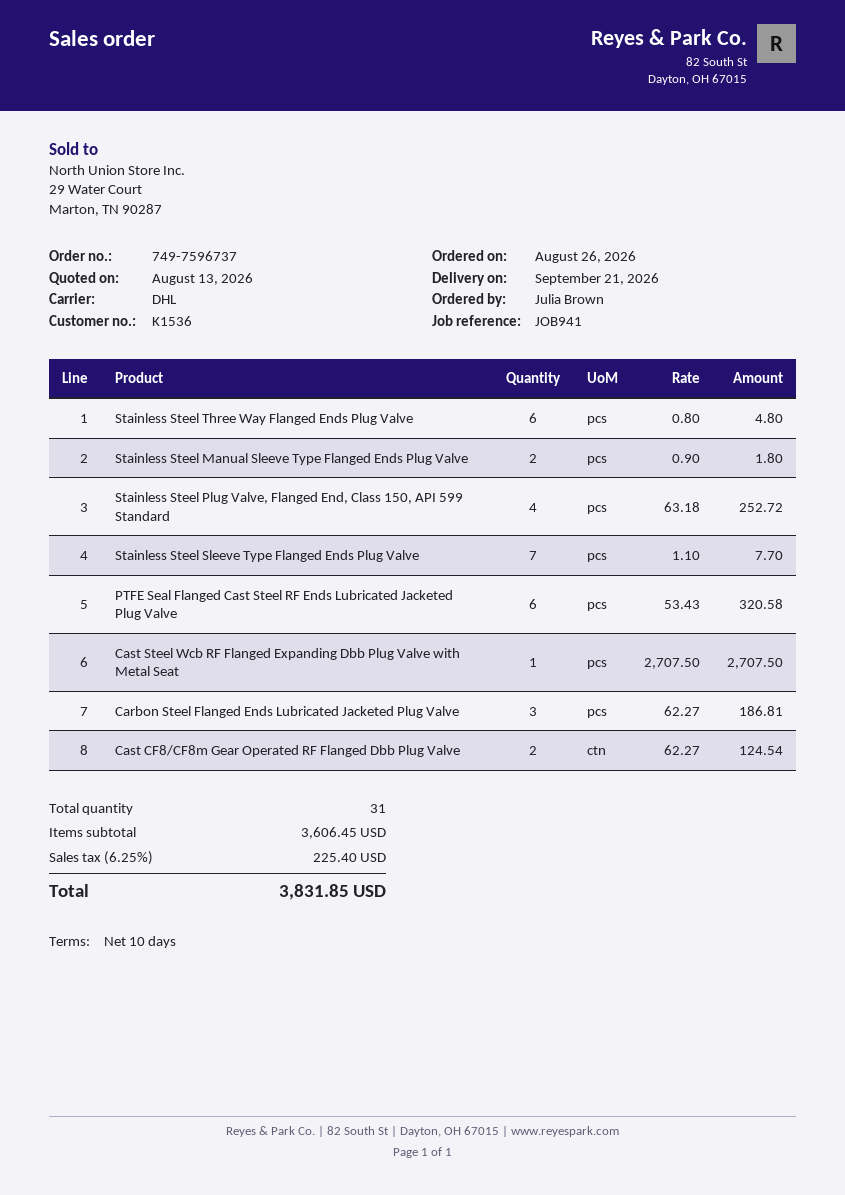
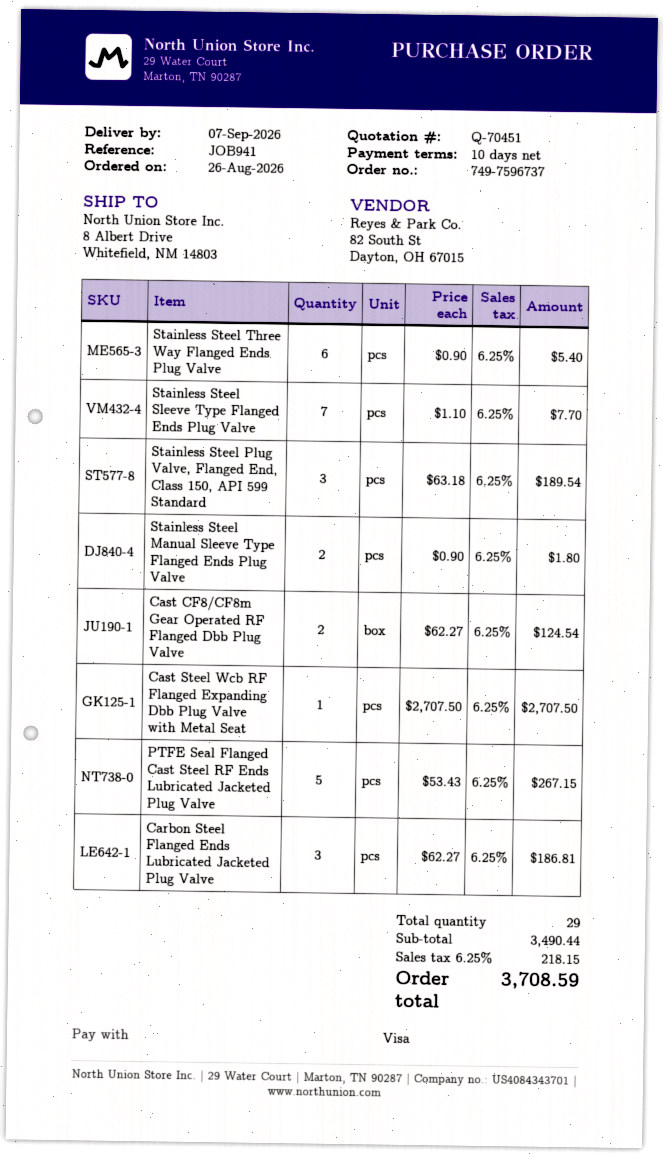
delivery date: 2026-09-21 -> 2026-09-07
Stainless Steel Three Way Flanged Ends Plug Valve: 6 x 0.80 = 4.80 -> 6 x 0.90 = 5.40
Stainless Steel Plug Valve, Flanged End, Class 150, API 599 Standard: 4 x 63.18 = 252.72 -> 3 x 63.18 = 189.54
PTFE Seal Flanged Cast Steel RF Ends Lubricated Jacketed Plug Valve: 6 x 53.43 = 320.58 -> 5 x 53.43 = 267.15
total quantity: 31 -> 29
subtotal: 3606.45 -> 3490.44
tax: 6.25% = 225.40 -> 6.25% = 218.15
total: 3831.85 -> 3708.59

